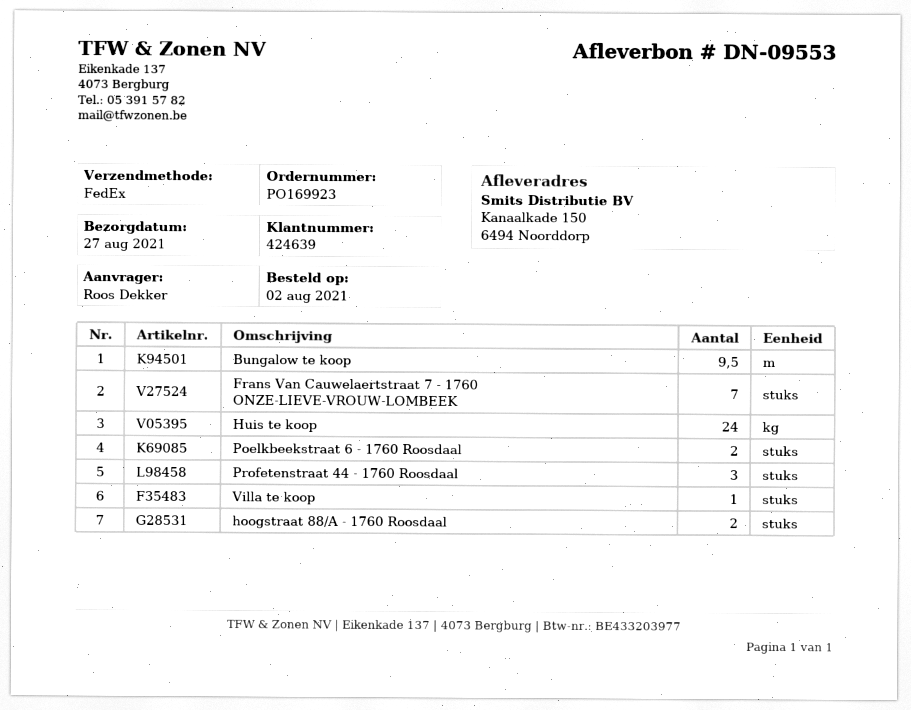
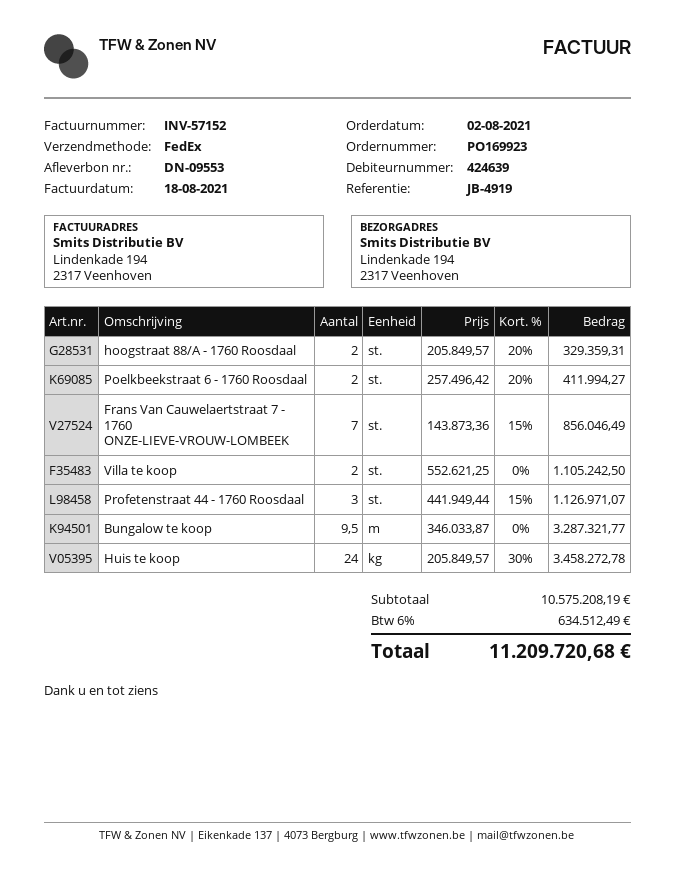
ship to: Kanaalkade 150, 6494 Noorddorp -> Lindenkade 194, 2317 Veenhoven
Villa te koop: 1 -> 2

